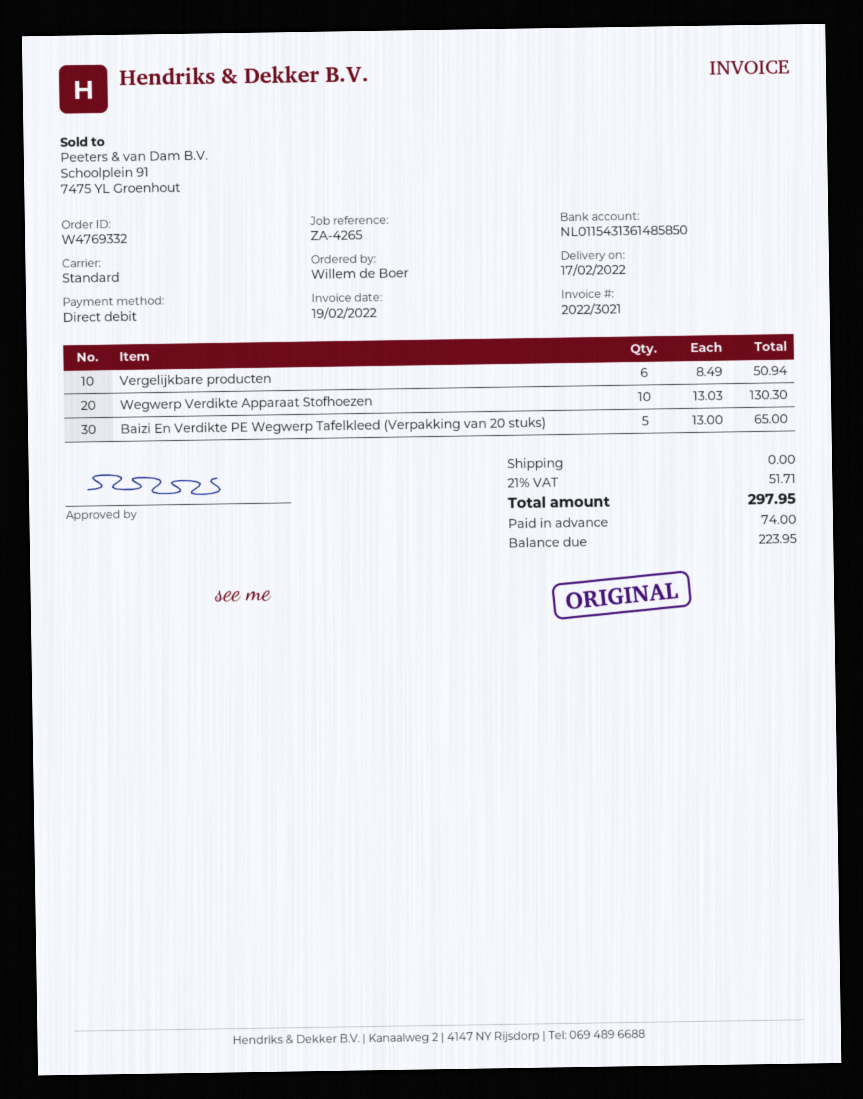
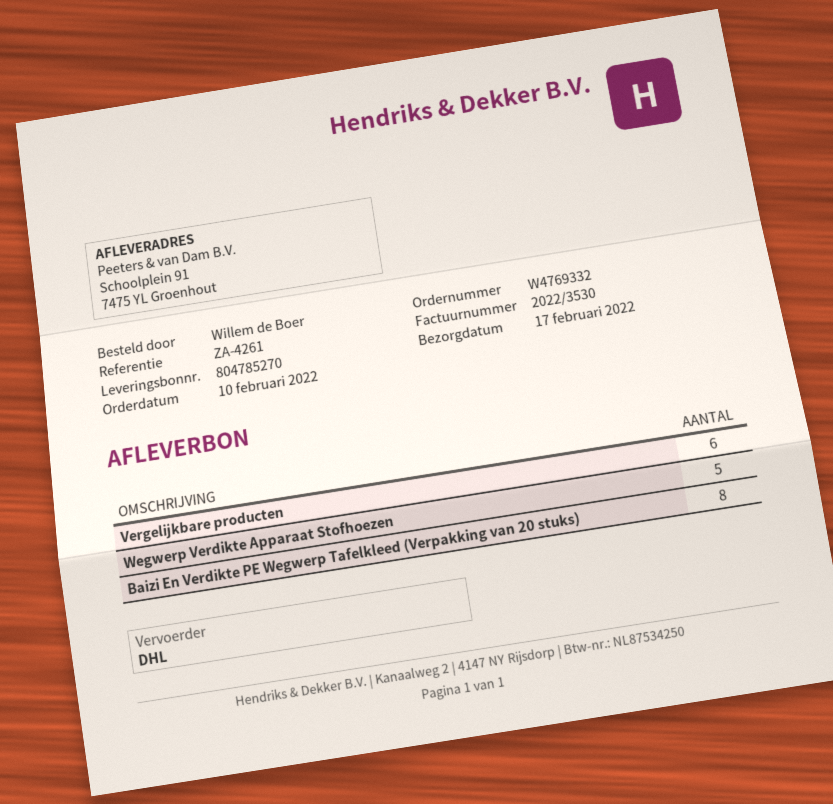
invoice number: 2022/3021 -> 2022/3530
reference: ZA-4265 -> ZA-4261
shipping method: standard -> DHL
Wegwerp Verdikte Apparaat Stofhoezen: 10 -> 5
Baizi En Verdikte PE Wegwerp Tafelkleed (Verpakking van 20 stuks): 5 -> 8

